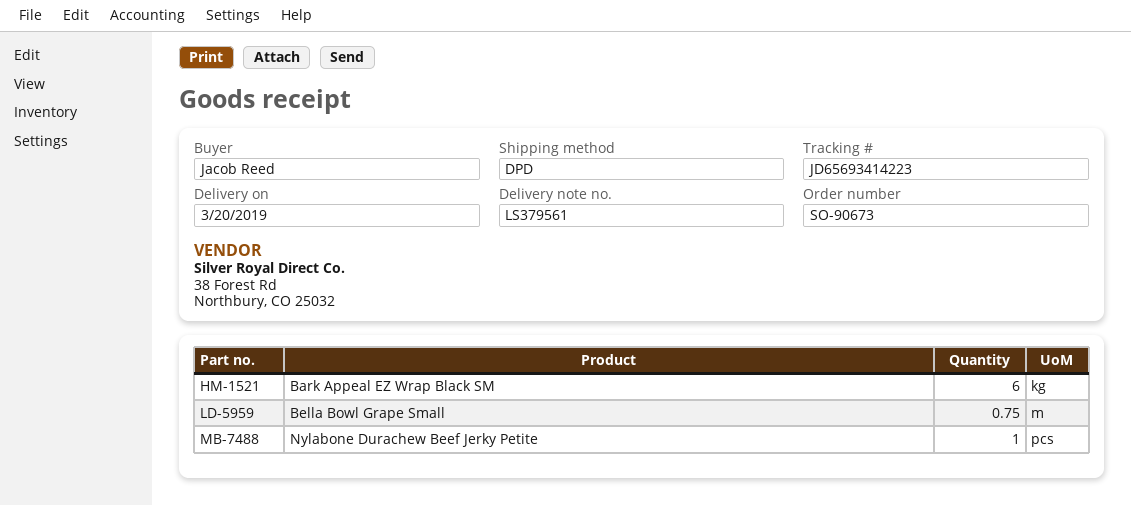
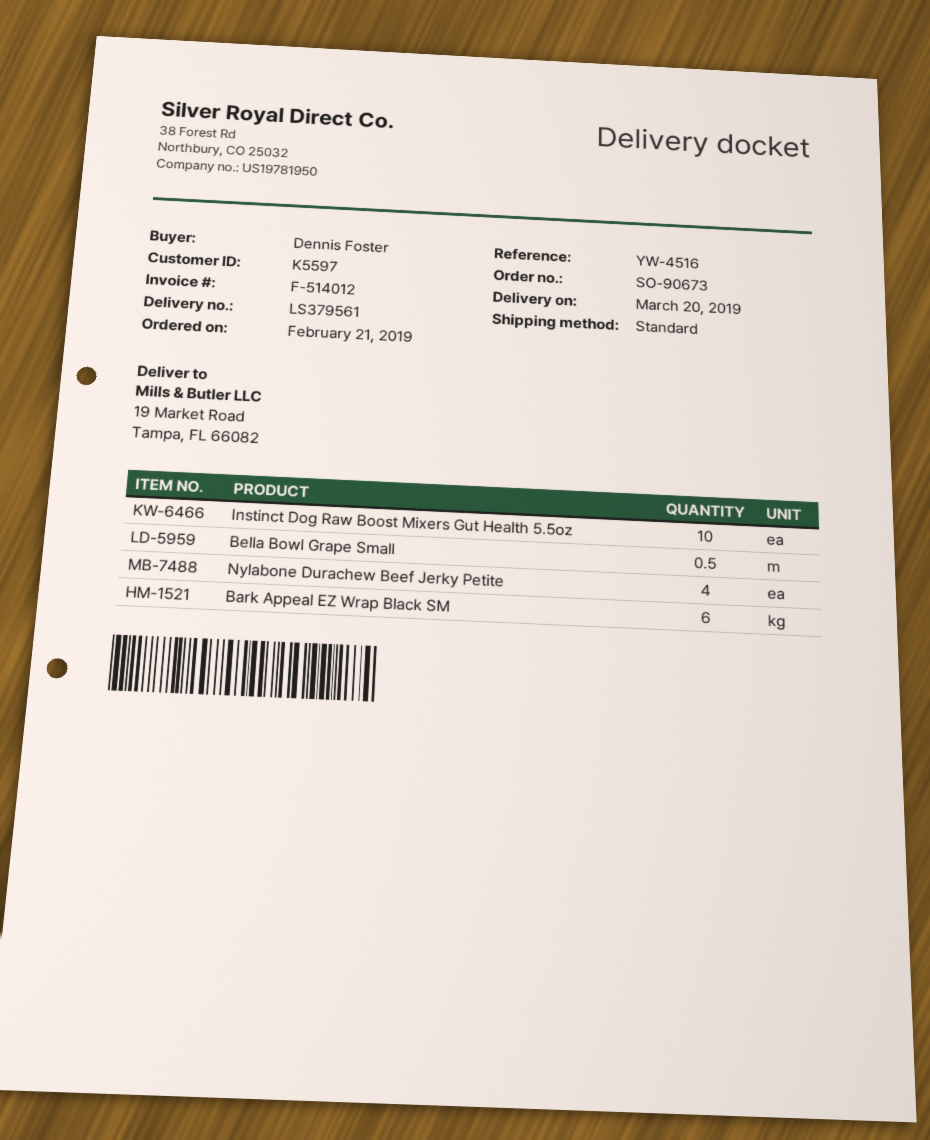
ordered by: Jacob Reed -> Dennis Foster
shipping method: DPD -> standard
Bella Bowl Grape Small: 0.75 -> 0.5
Nylabone Durachew Beef Jerky Petite: 1 -> 4
Instinct Dog Raw Boost Mixers Gut Health 5.5oz: none -> 10

